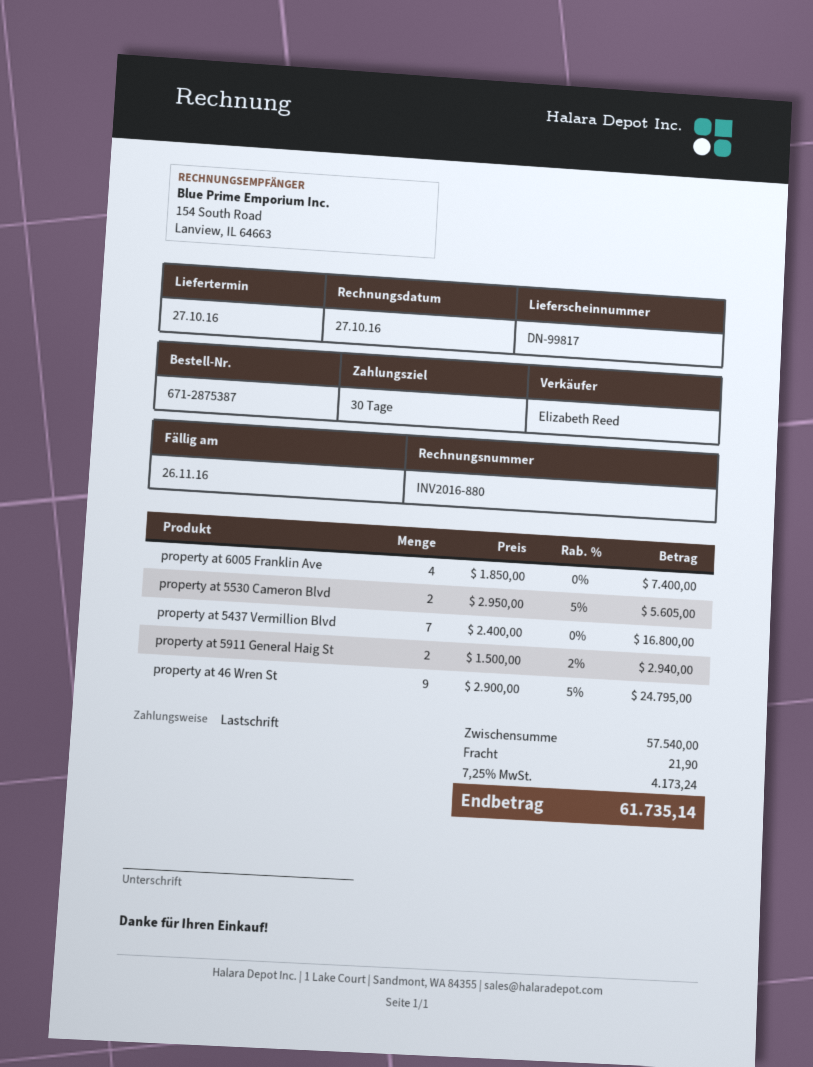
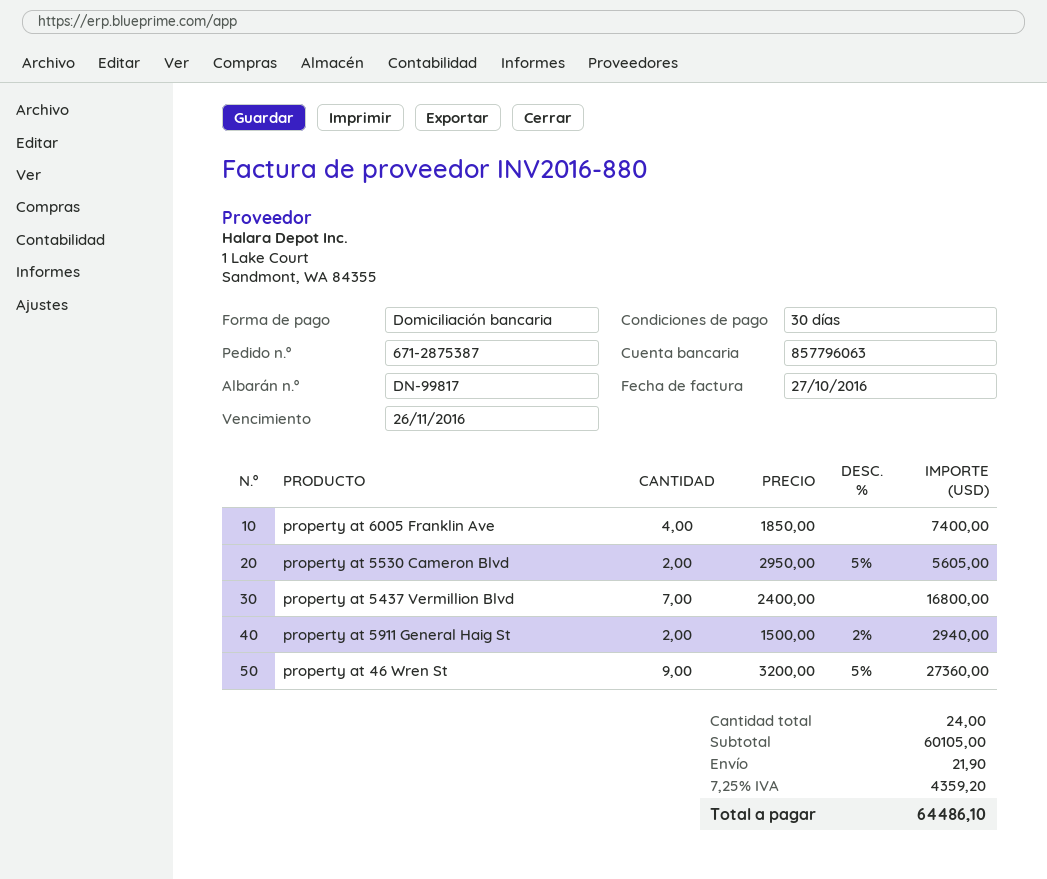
property at 46 Wren St: 9 x 2900.00 - 5% = 24795.00 -> 9 x 3200.00 - 5% = 27360.00
subtotal: 57540.00 -> 60105.00
tax: 7.25% = 4173.24 -> 7.25% = 4359.20
total: 61735.14 -> 64486.10

